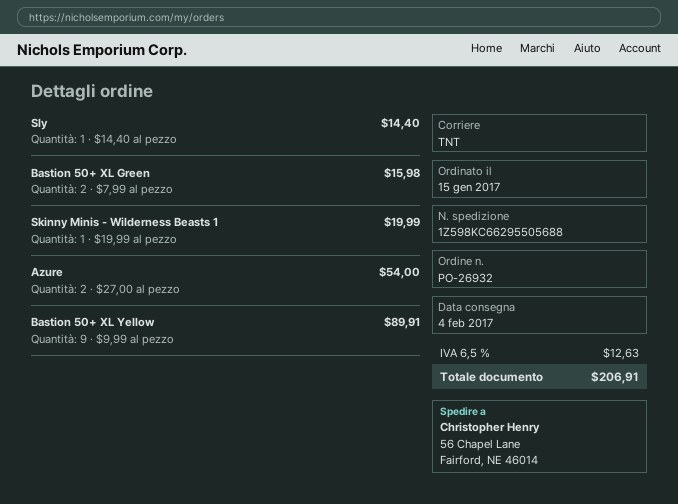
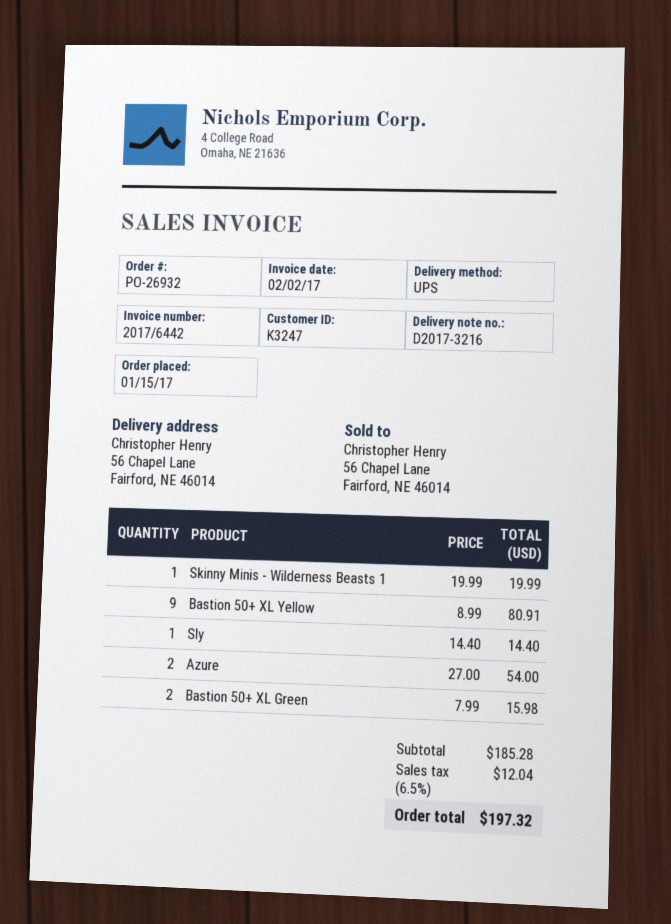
shipping method: TNT -> UPS
Bastion 50+ XL Yellow: 9 x 9.99 = 89.91 -> 9 x 8.99 = 80.91
tax: 6.5% = 12.63 -> 6.5% = 12.04
total: 206.91 -> 197.32

